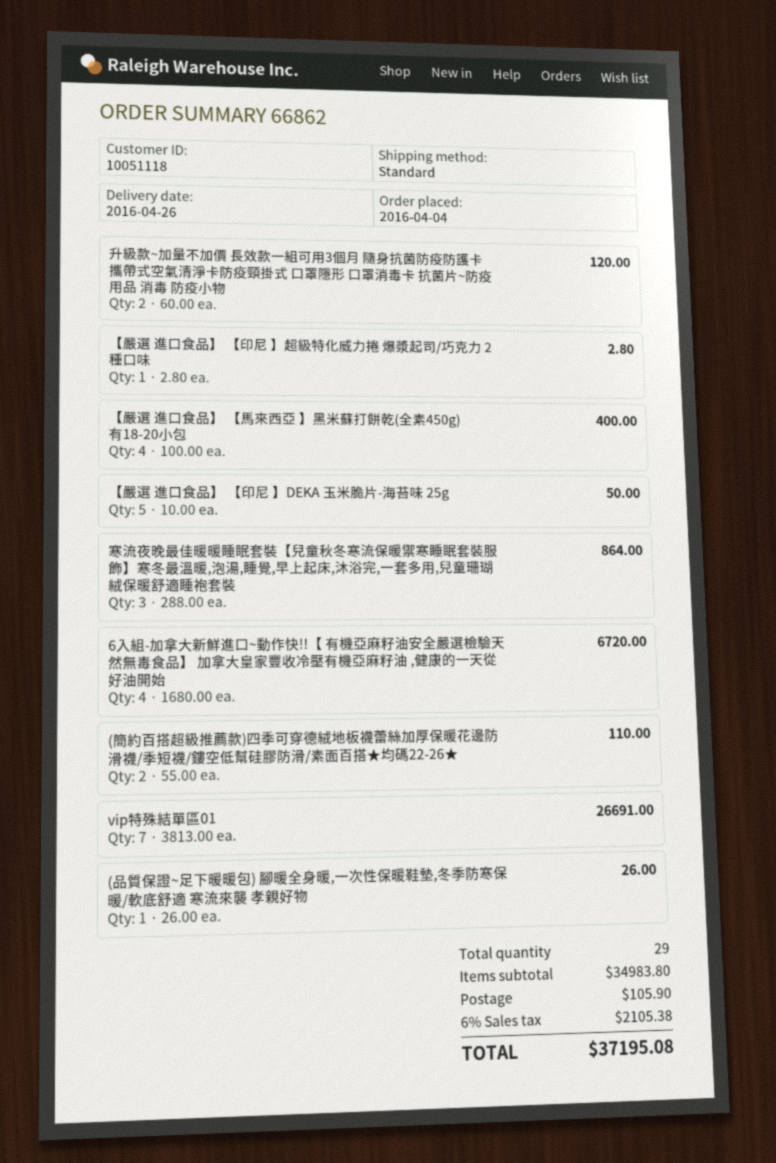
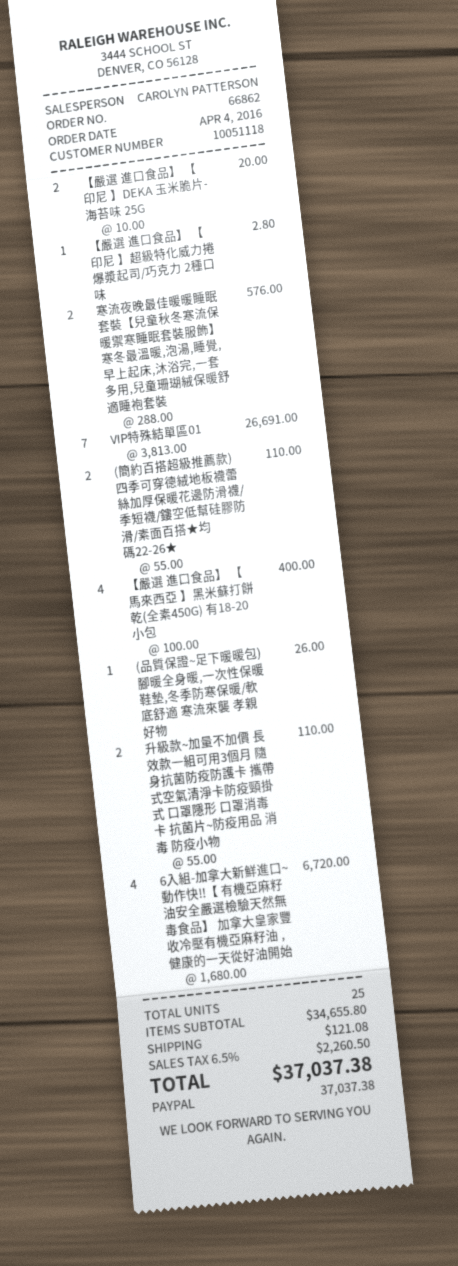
升級款~加量不加價 長效款一組可用3個月 隨身抗菌防疫防護卡 攜帶式空氣清淨卡防疫頸掛式 口罩隱形 口罩消毒卡 抗菌片~防疫用品 消毒 防疫小物: 2 x 60.00 = 120.00 -> 2 x 55.00 = 110.00
【嚴選 進口食品】 【印尼 】DEKA 玉米脆片-海苔味 25g: 5 x 10.00 = 50.00 -> 2 x 10.00 = 20.00
寒流夜晚最佳暖暖睡眠套裝【兒童秋冬寒流保暖禦寒睡眠套裝服飾】寒冬最溫暖,泡湯,睡覺,早上起床,沐浴完,一套多用,兒童珊瑚絨保暖舒適睡袍套裝: 3 x 288.00 = 864.00 -> 2 x 288.00 = 576.00
total quantity: 29 -> 25
subtotal: 34983.80 -> 34655.80
shipping: 105.90 -> 121.08
tax: 6% = 2105.38 -> 6.5% = 2260.50
total: 37195.08 -> 37037.38

